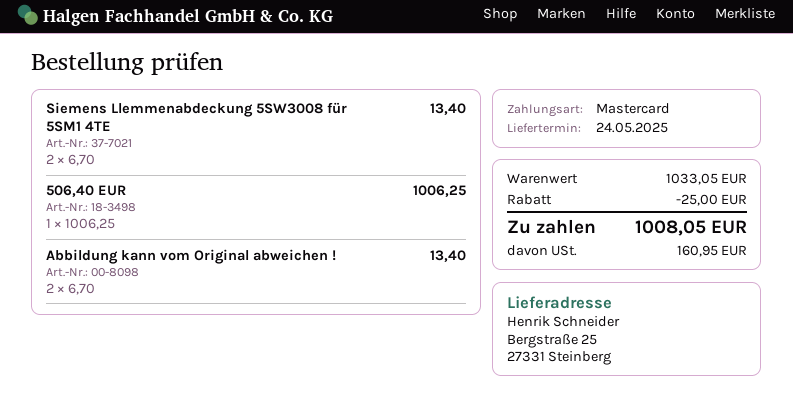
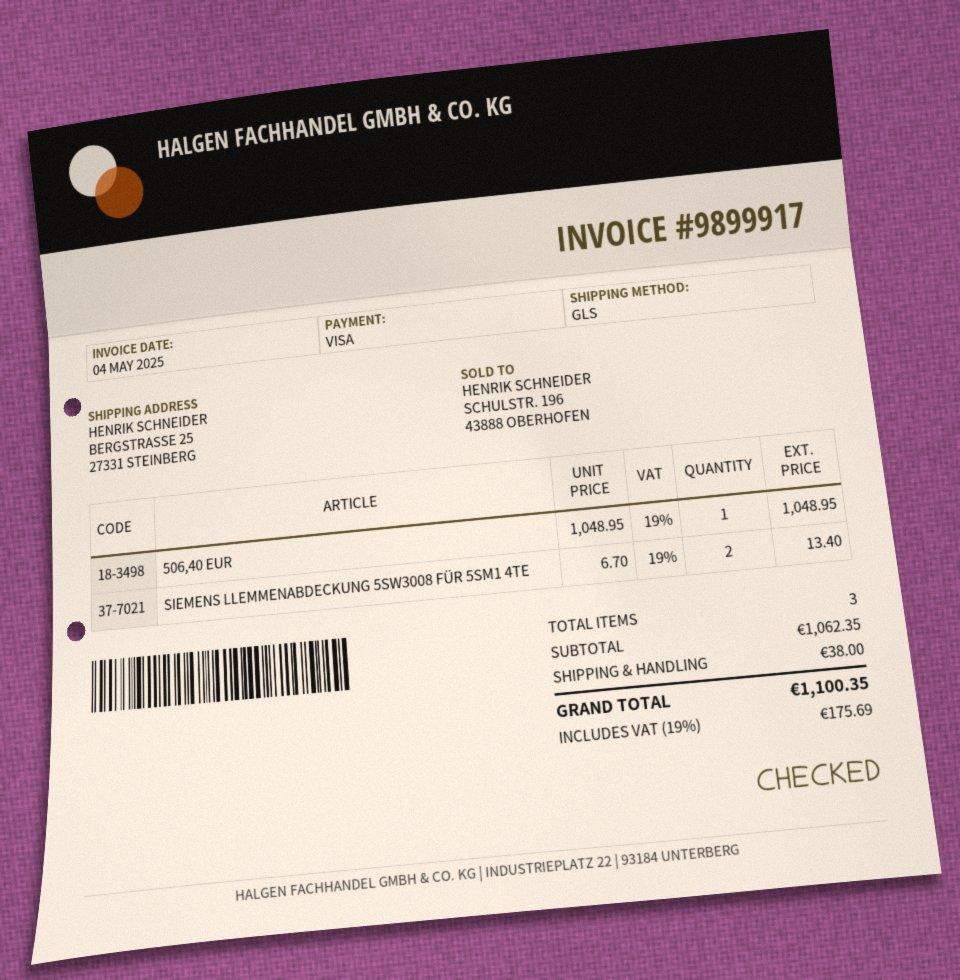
payment method: Mastercard -> Visa
506,40 EUR: 1 x 1006.25 = 1006.25 -> 1 x 1048.95 = 1048.95
Abbildung kann vom Original abweichen !: 2 x 6.70 = 13.40 -> none
subtotal: 1033.05 -> 1062.35
discount: 25.00 -> none
shipping: none -> 38.00
tax: 160.95 -> 175.69
total: 1008.05 -> 1100.35

